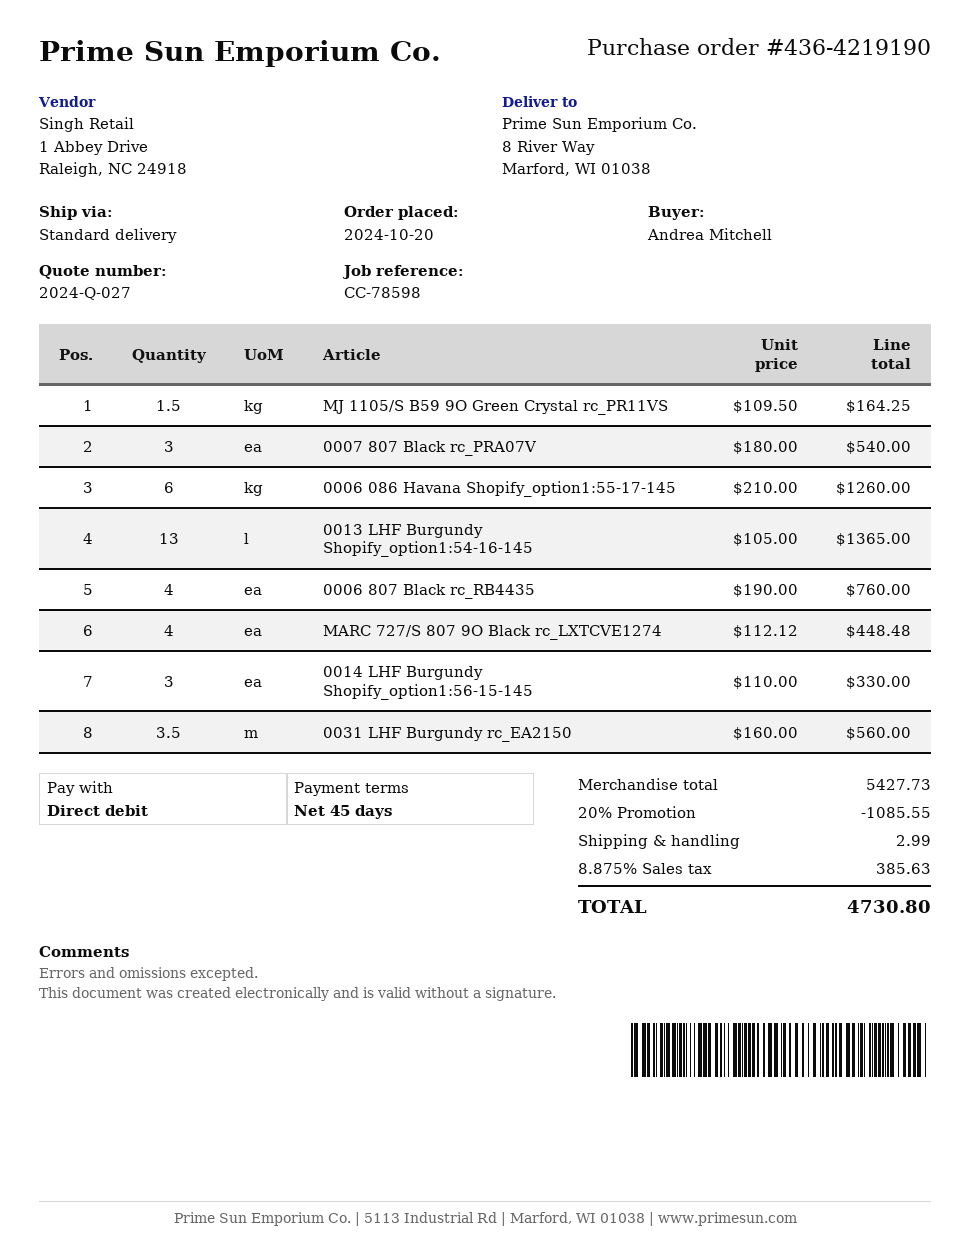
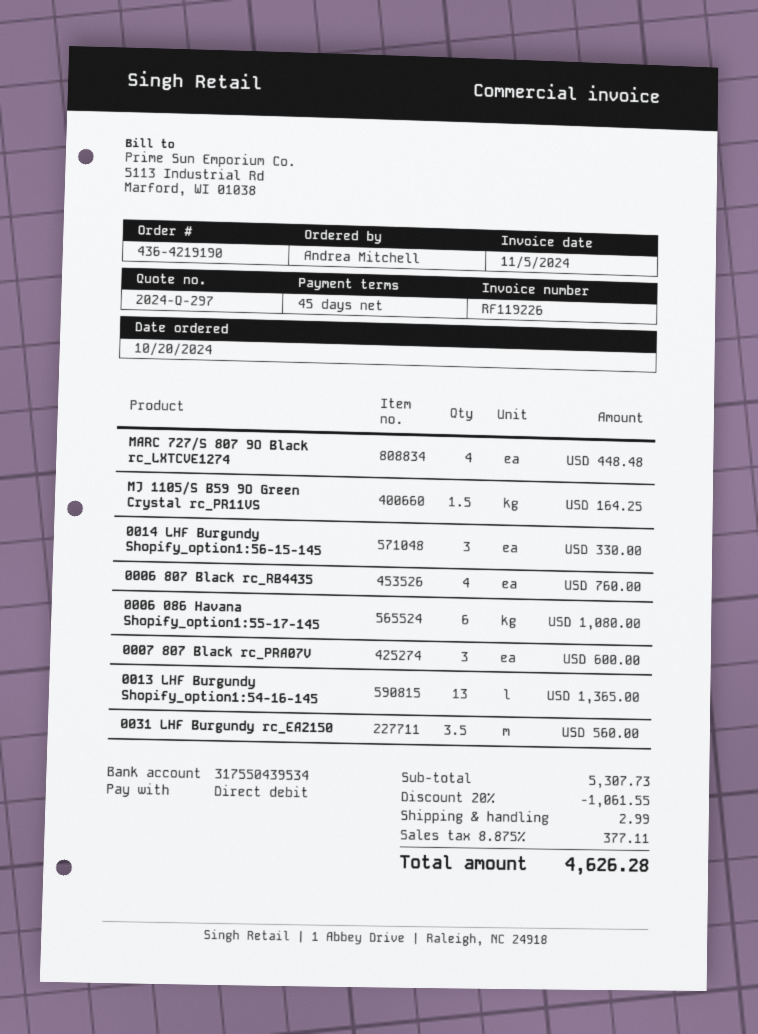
quote number: 2024-Q-027 -> 2024-Q-297
0007 807 Black rc_PRA07V: 3 for 540.00 -> 3 for 600.00
0006 086 Havana Shopify_option1:55-17-145: 6 for 1260.00 -> 6 for 1080.00
subtotal: 5427.73 -> 5307.73
discount: 20% = 1085.55 -> 20% = 1061.55
tax: 8.875% = 385.63 -> 8.875% = 377.11
total: 4730.80 -> 4626.28

